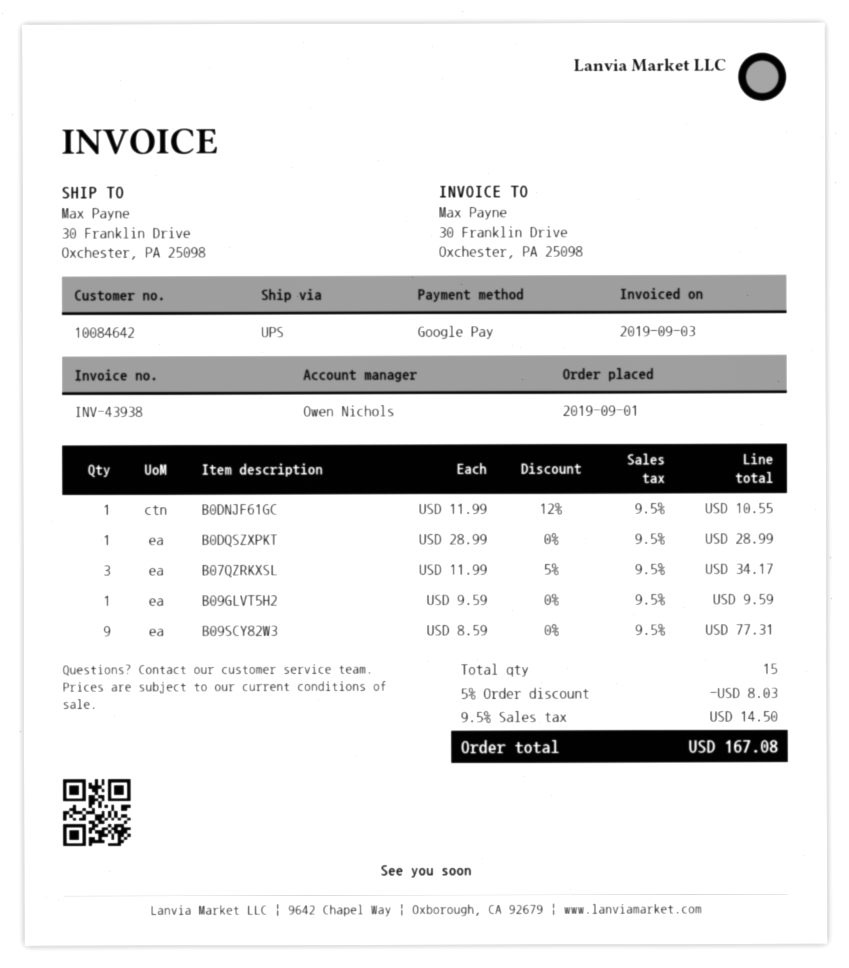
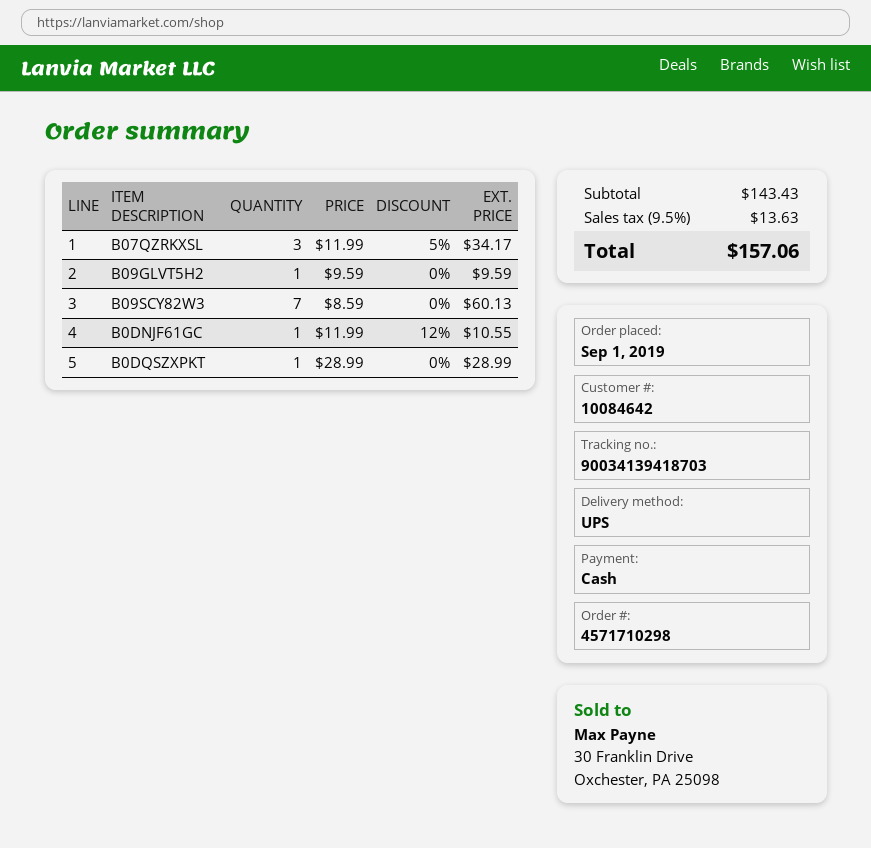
payment method: Google Pay -> cash
B09SCY82W3: 9 x 8.59 = 77.31 -> 7 x 8.59 = 60.13
discount: 5% = 8.03 -> none
tax: 9.5% = 14.50 -> 9.5% = 13.63
total: 167.08 -> 157.06

